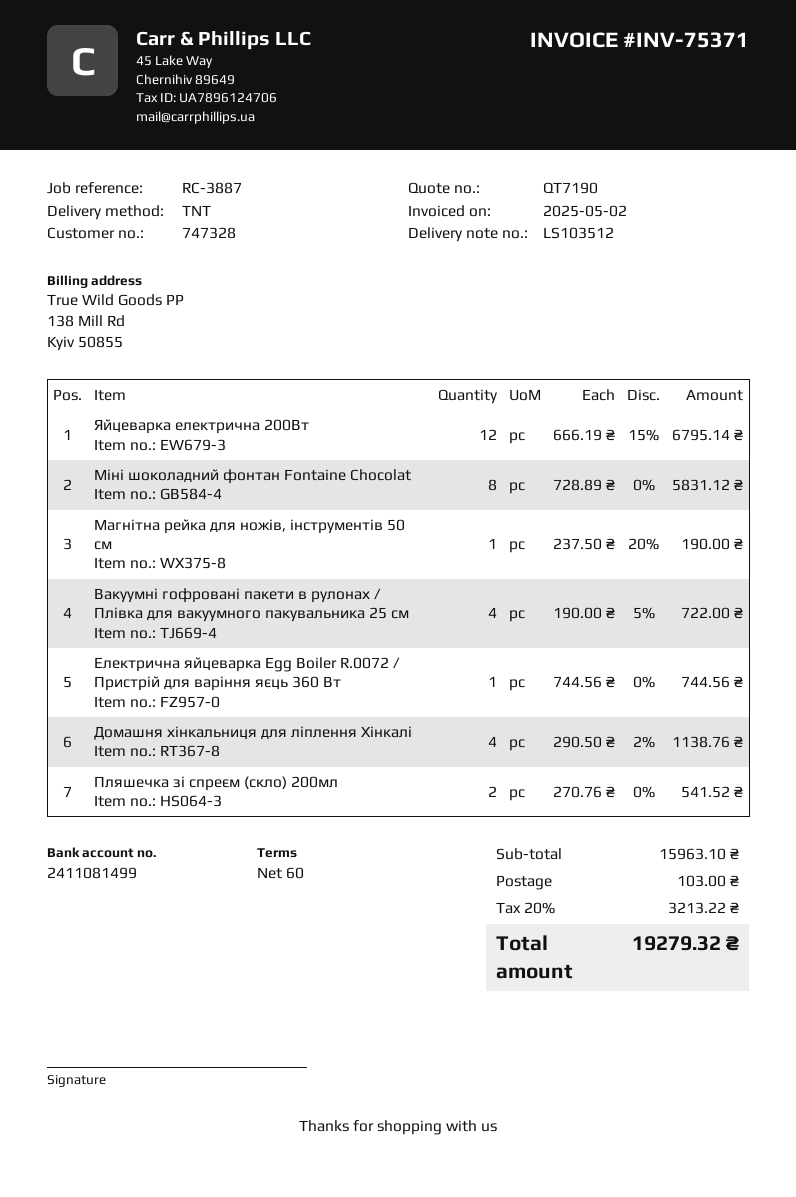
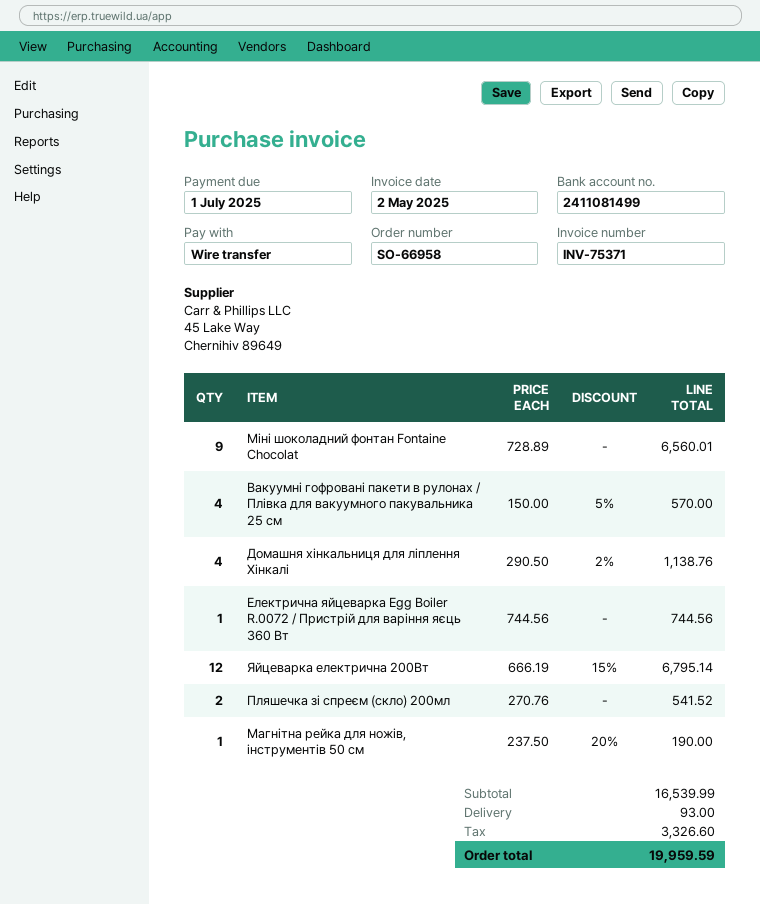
Міні шоколадний фонтан Fontaine Chocolat: 8 x 728.89 = 5831.12 -> 9 x 728.89 = 6560.01
Вакуумні гофровані пакети в рулонах / Плівка для вакуумного пакувальника 25 см: 4 x 190.00 - 5% = 722.00 -> 4 x 150.00 - 5% = 570.00
subtotal: 15963.10 -> 16539.99
shipping: 103.00 -> 93.00
tax: 3213.22 -> 3326.60
total: 19279.32 -> 19959.59

